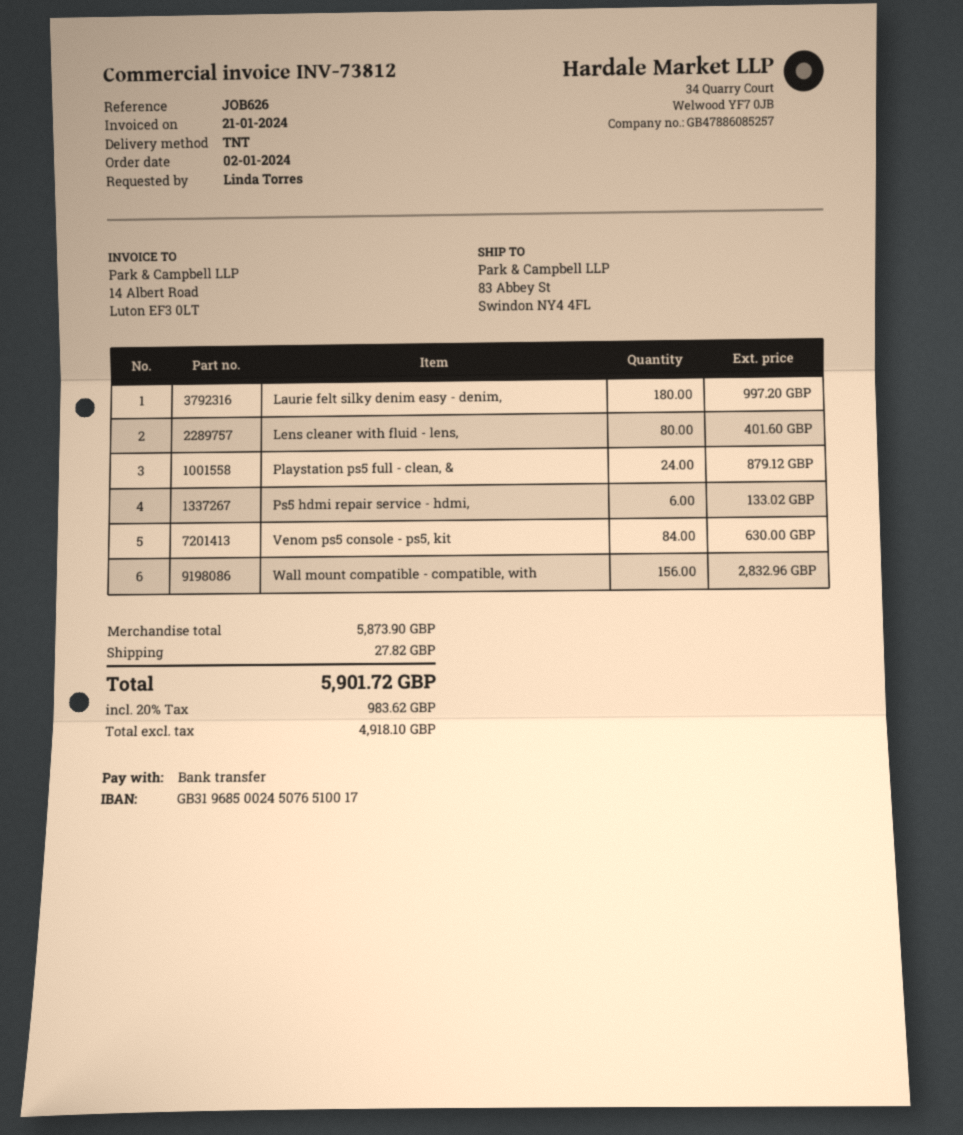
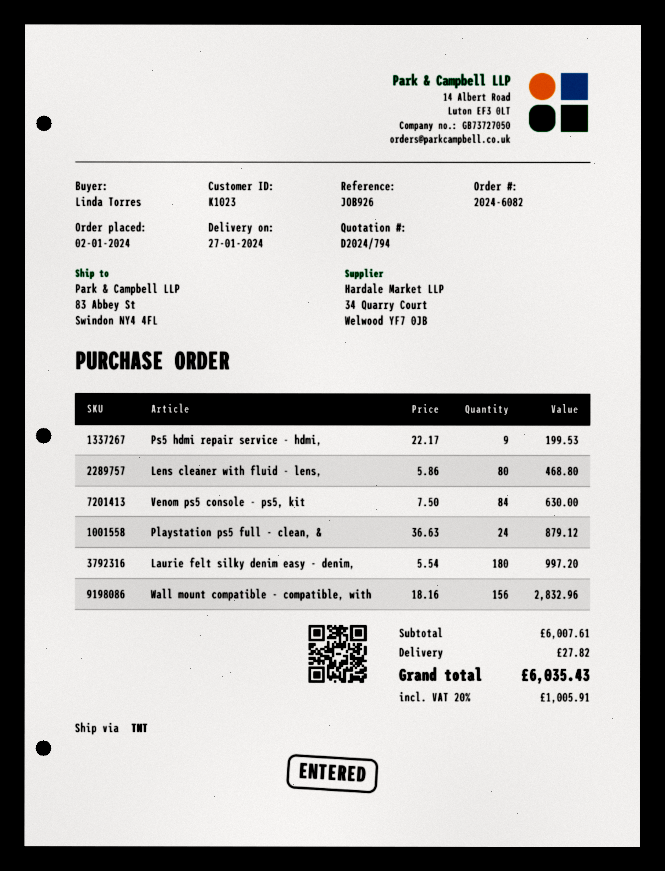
reference: JOB626 -> JOB926
Lens cleaner with fluid - lens,: 80 for 401.60 -> 80 for 468.80
Ps5 hdmi repair service - hdmi,: 6 for 133.02 -> 9 for 199.53
subtotal: 5873.90 -> 6007.61
tax: 20% = 983.62 -> 20% = 1005.91
total: 5901.72 -> 6035.43

